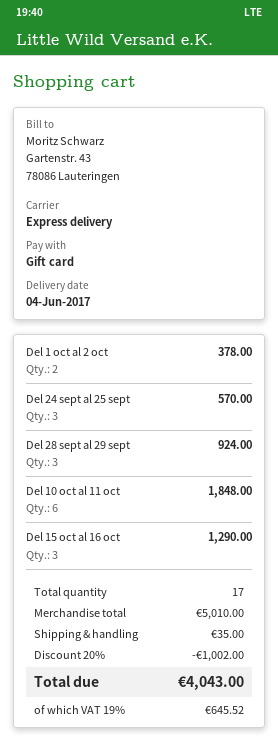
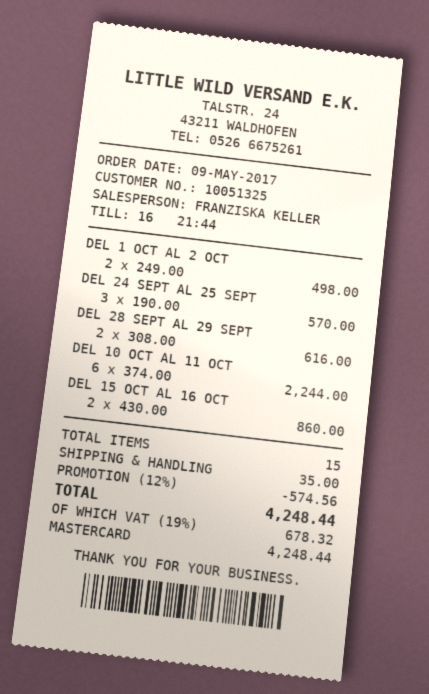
payment method: gift card -> Mastercard
Del 1 oct al 2 oct: 2 for 378.00 -> 2 for 498.00
Del 28 sept al 29 sept: 3 for 924.00 -> 2 for 616.00
Del 10 oct al 11 oct: 6 for 1848.00 -> 6 for 2244.00
Del 15 oct al 16 oct: 3 for 1290.00 -> 2 for 860.00
total quantity: 17 -> 15
discount: 20% = 1002.00 -> 12% = 574.56
tax: 19% = 645.52 -> 19% = 678.32
total: 4043.00 -> 4248.44

